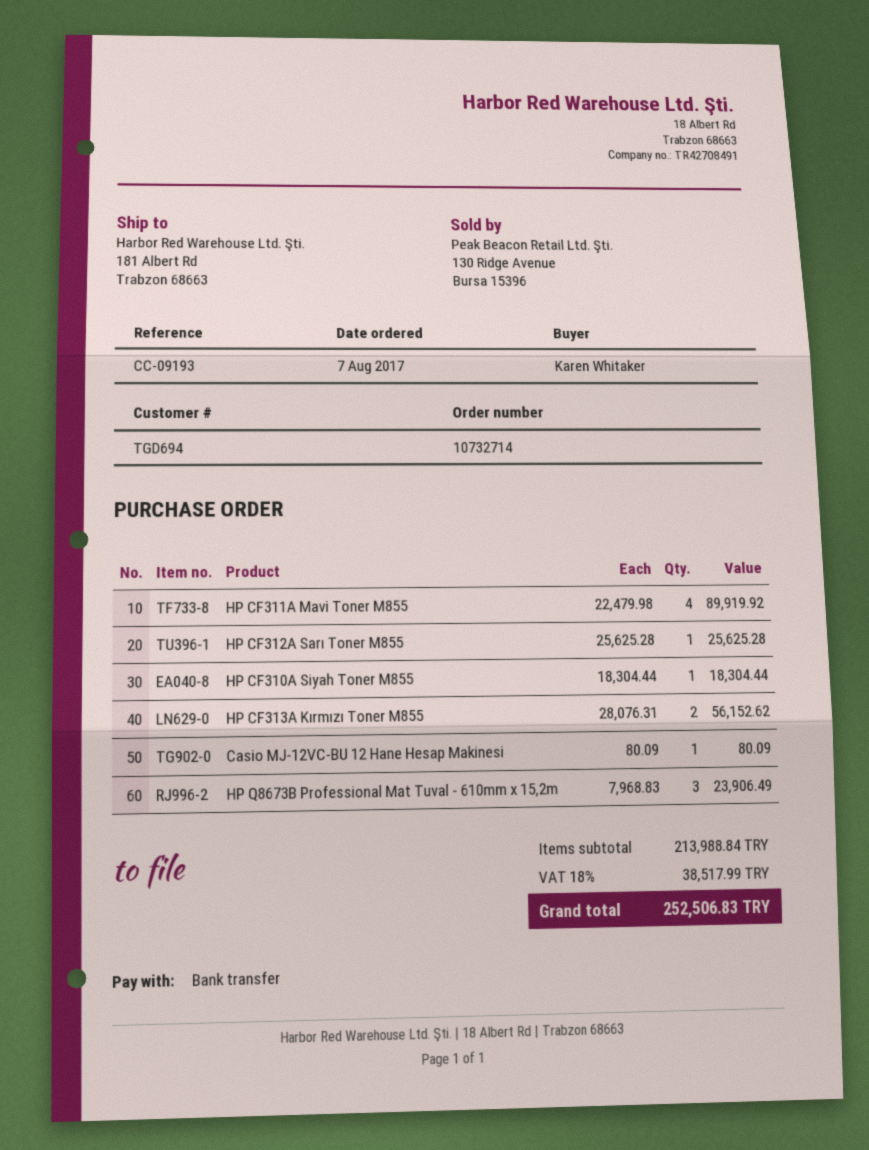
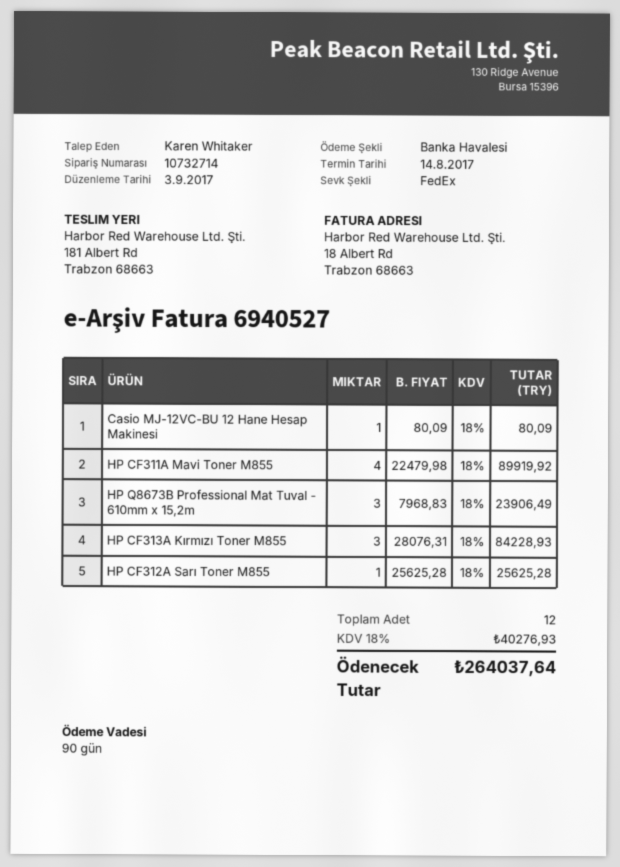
HP CF310A Siyah Toner M855: 1 x 18304.44 = 18304.44 -> none
HP CF313A Kırmızı Toner M855: 2 x 28076.31 = 56152.62 -> 3 x 28076.31 = 84228.93
tax: 18% = 38517.99 -> 18% = 40276.93
total: 252506.83 -> 264037.64

